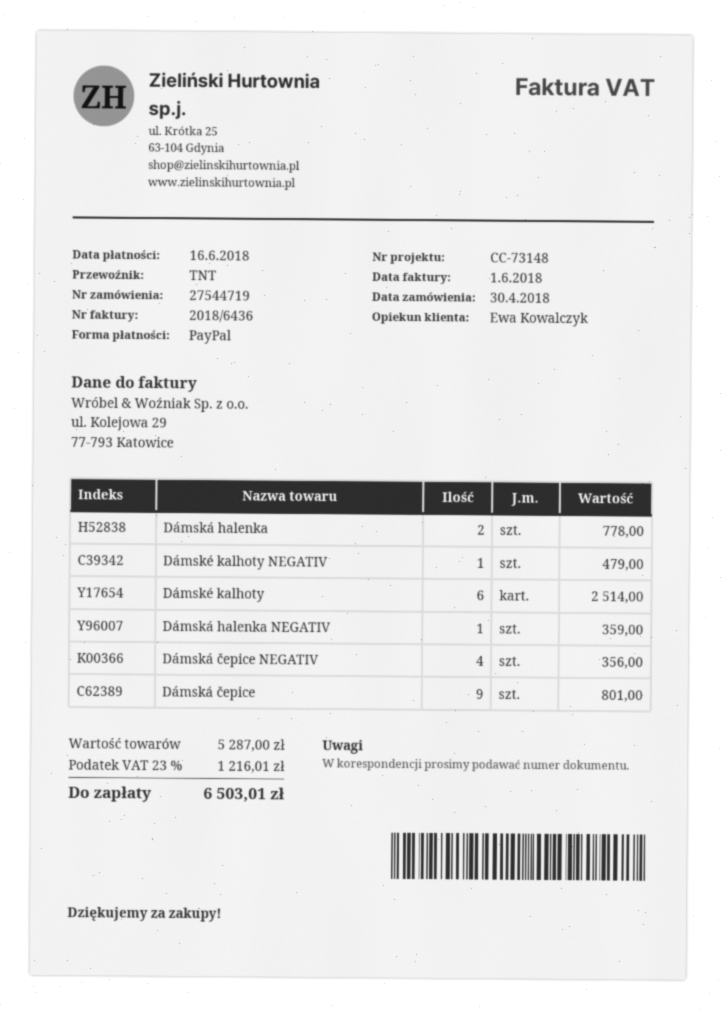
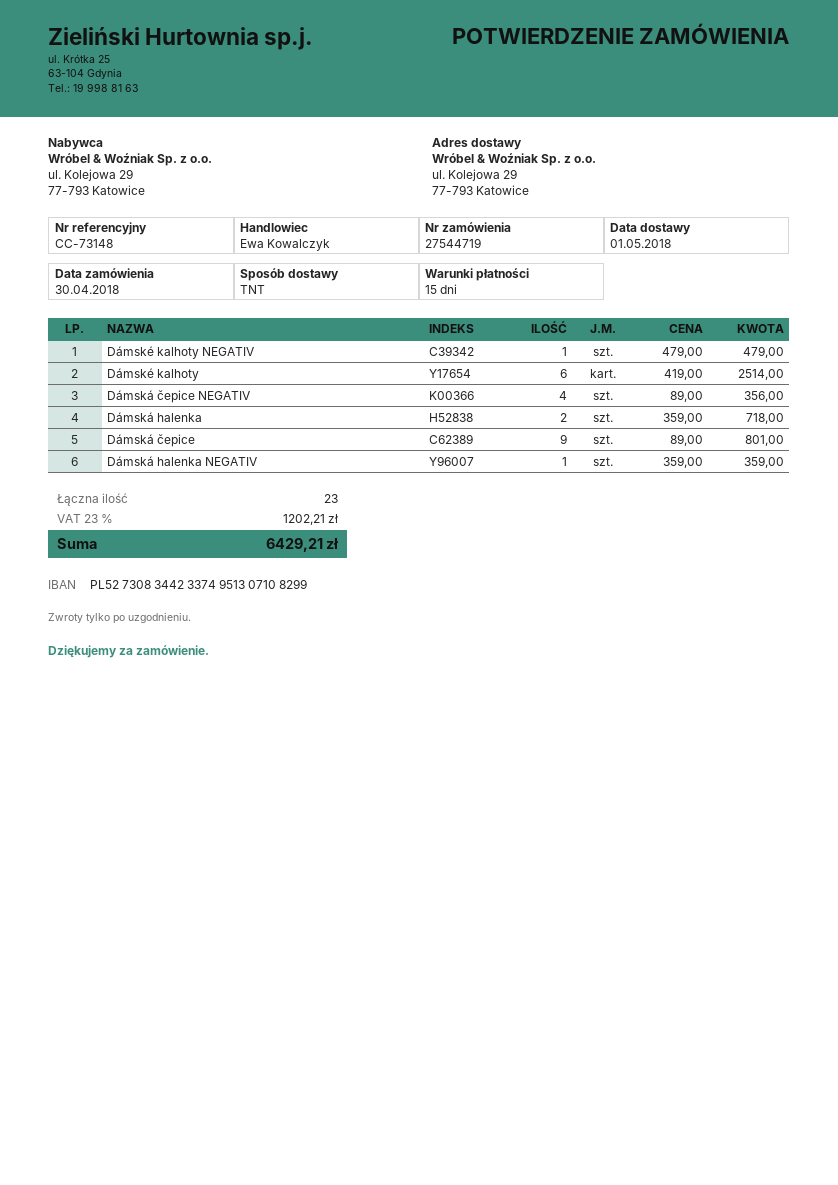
Dámská halenka: 2 for 778.00 -> 2 for 718.00
tax: 23% = 1216.01 -> 23% = 1202.21
total: 6503.01 -> 6429.21

